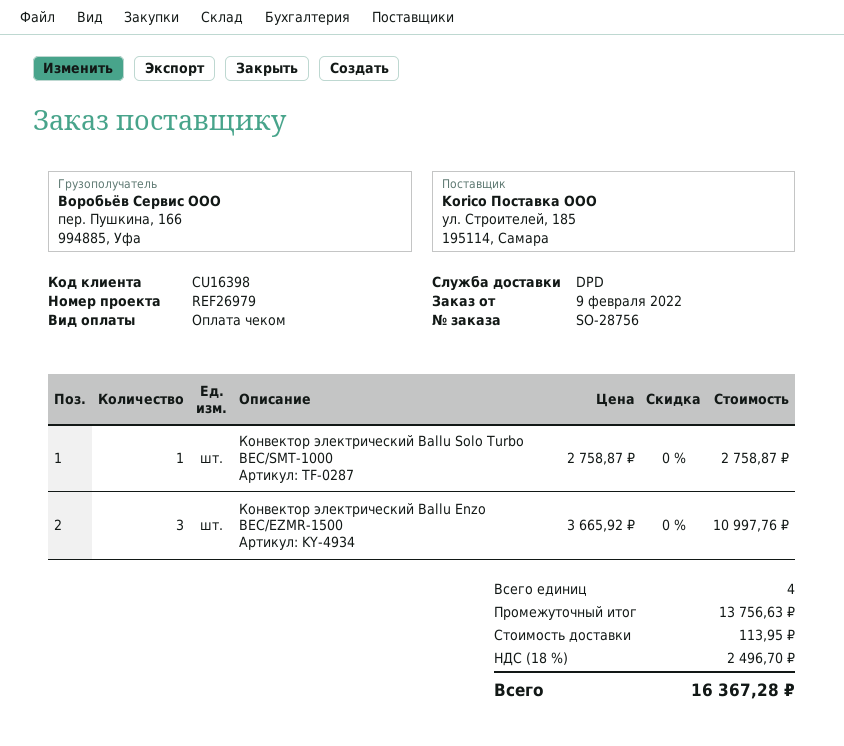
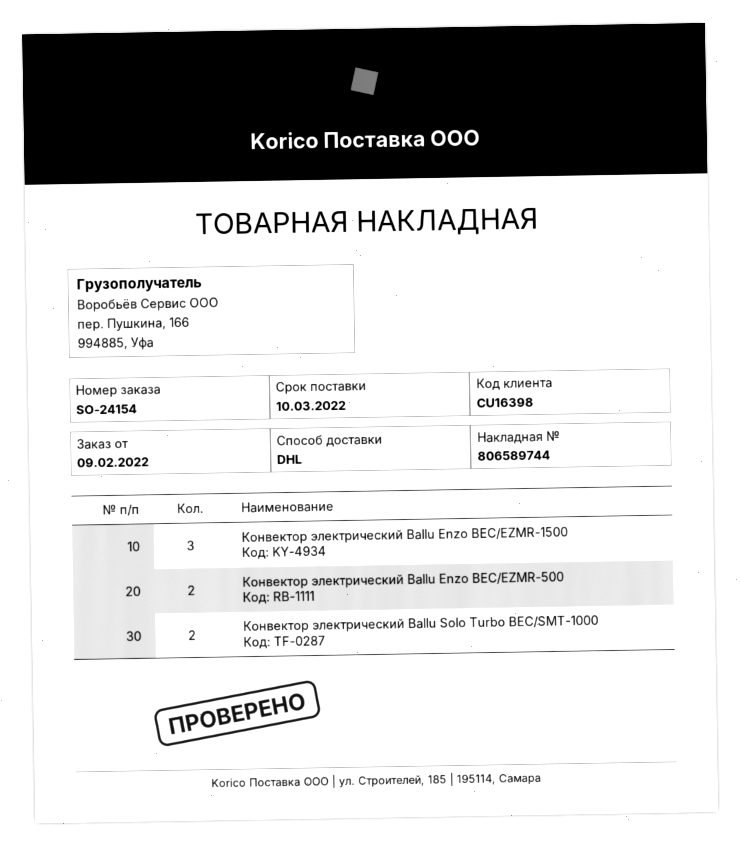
order number: SO-28756 -> SO-24154
shipping method: DPD -> DHL
Конвектор электрический Ballu Solo Turbo BEC/SMT-1000: 1 -> 2
Конвектор электрический Ballu Enzo BEC/EZMR-500: none -> 2

